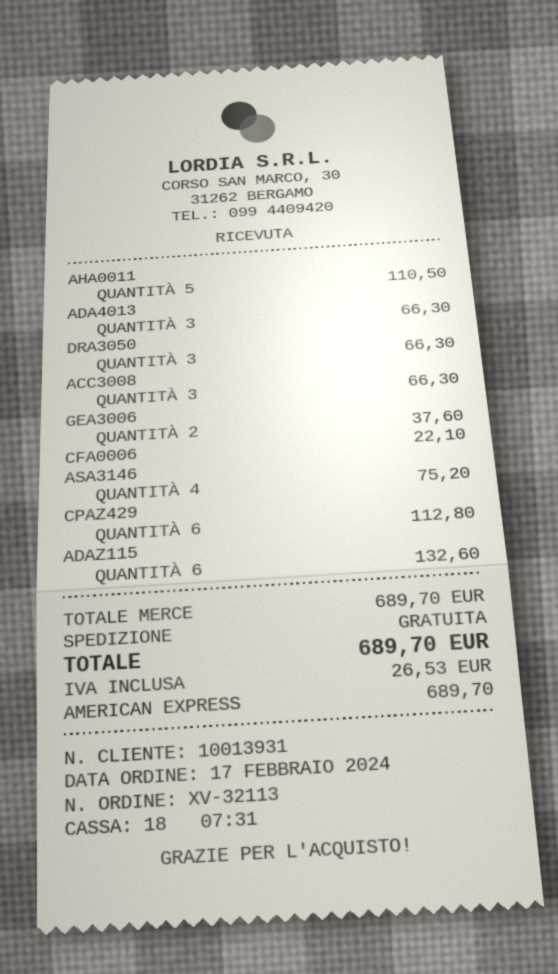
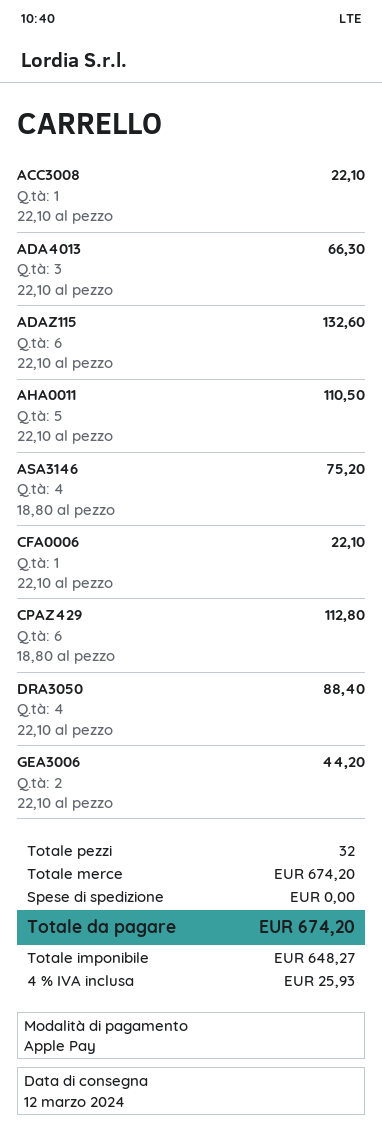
payment method: American Express -> Apple Pay
DRA3050: 3 for 66.30 -> 4 for 88.40
ACC3008: 3 for 66.30 -> 1 for 22.10
GEA3006: 2 for 37.60 -> 2 for 44.20
subtotal: 689.70 -> 674.20
tax: 26.53 -> 25.93
total: 689.70 -> 674.20

